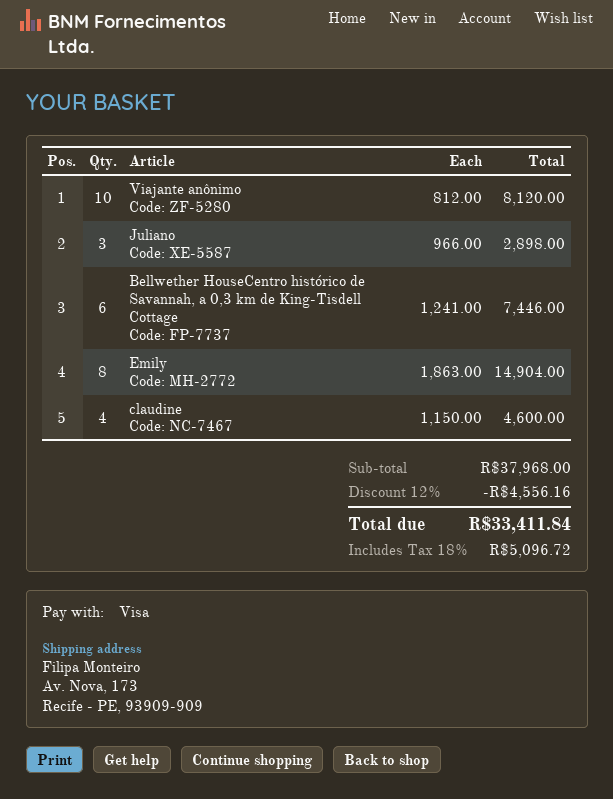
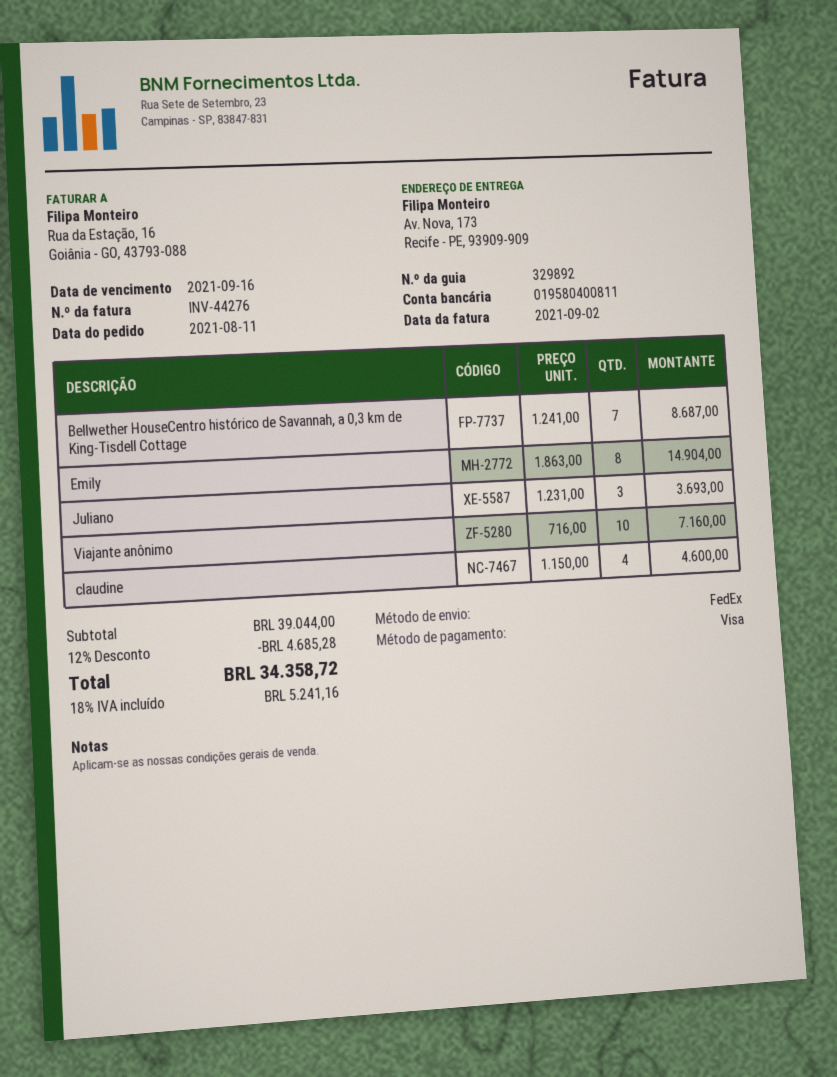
Viajante anônimo: 10 x 812.00 = 8120.00 -> 10 x 716.00 = 7160.00
Juliano: 3 x 966.00 = 2898.00 -> 3 x 1231.00 = 3693.00
Bellwether HouseCentro histórico de Savannah, a 0,3 km de King-Tisdell Cottage: 6 x 1241.00 = 7446.00 -> 7 x 1241.00 = 8687.00
subtotal: 37968.00 -> 39044.00
discount: 12% = 4556.16 -> 12% = 4685.28
tax: 18% = 5096.72 -> 18% = 5241.16
total: 33411.84 -> 34358.72

